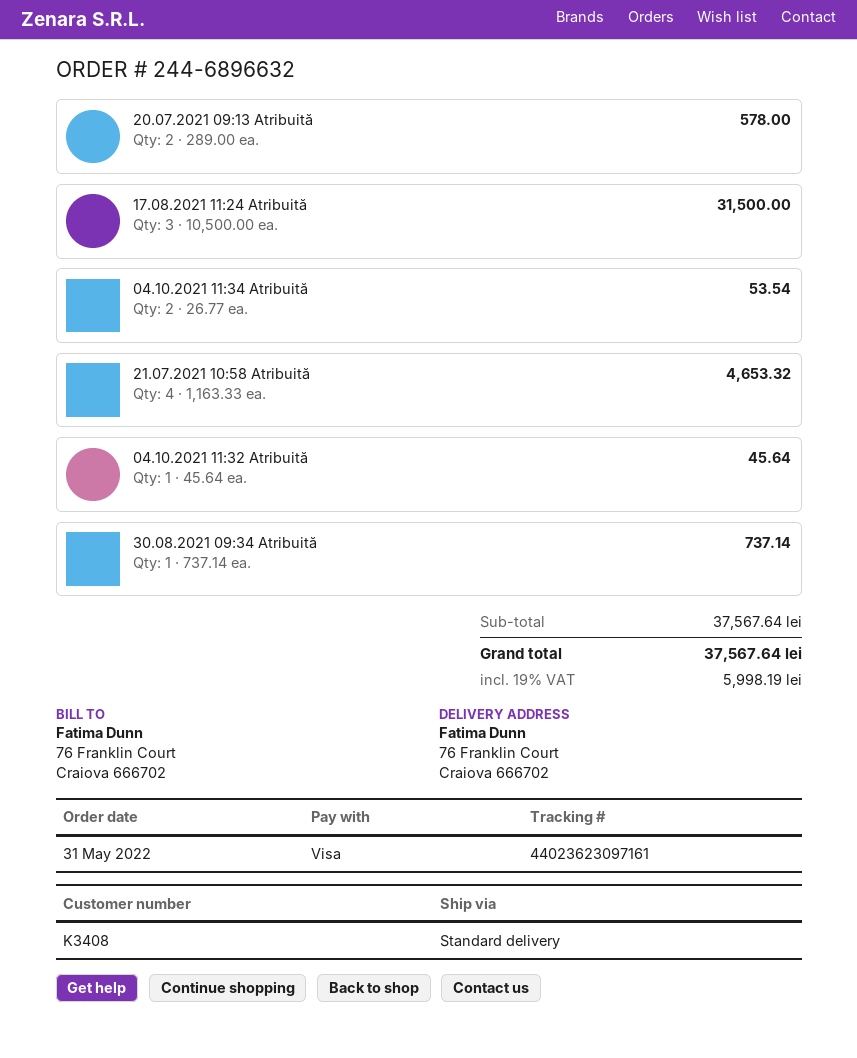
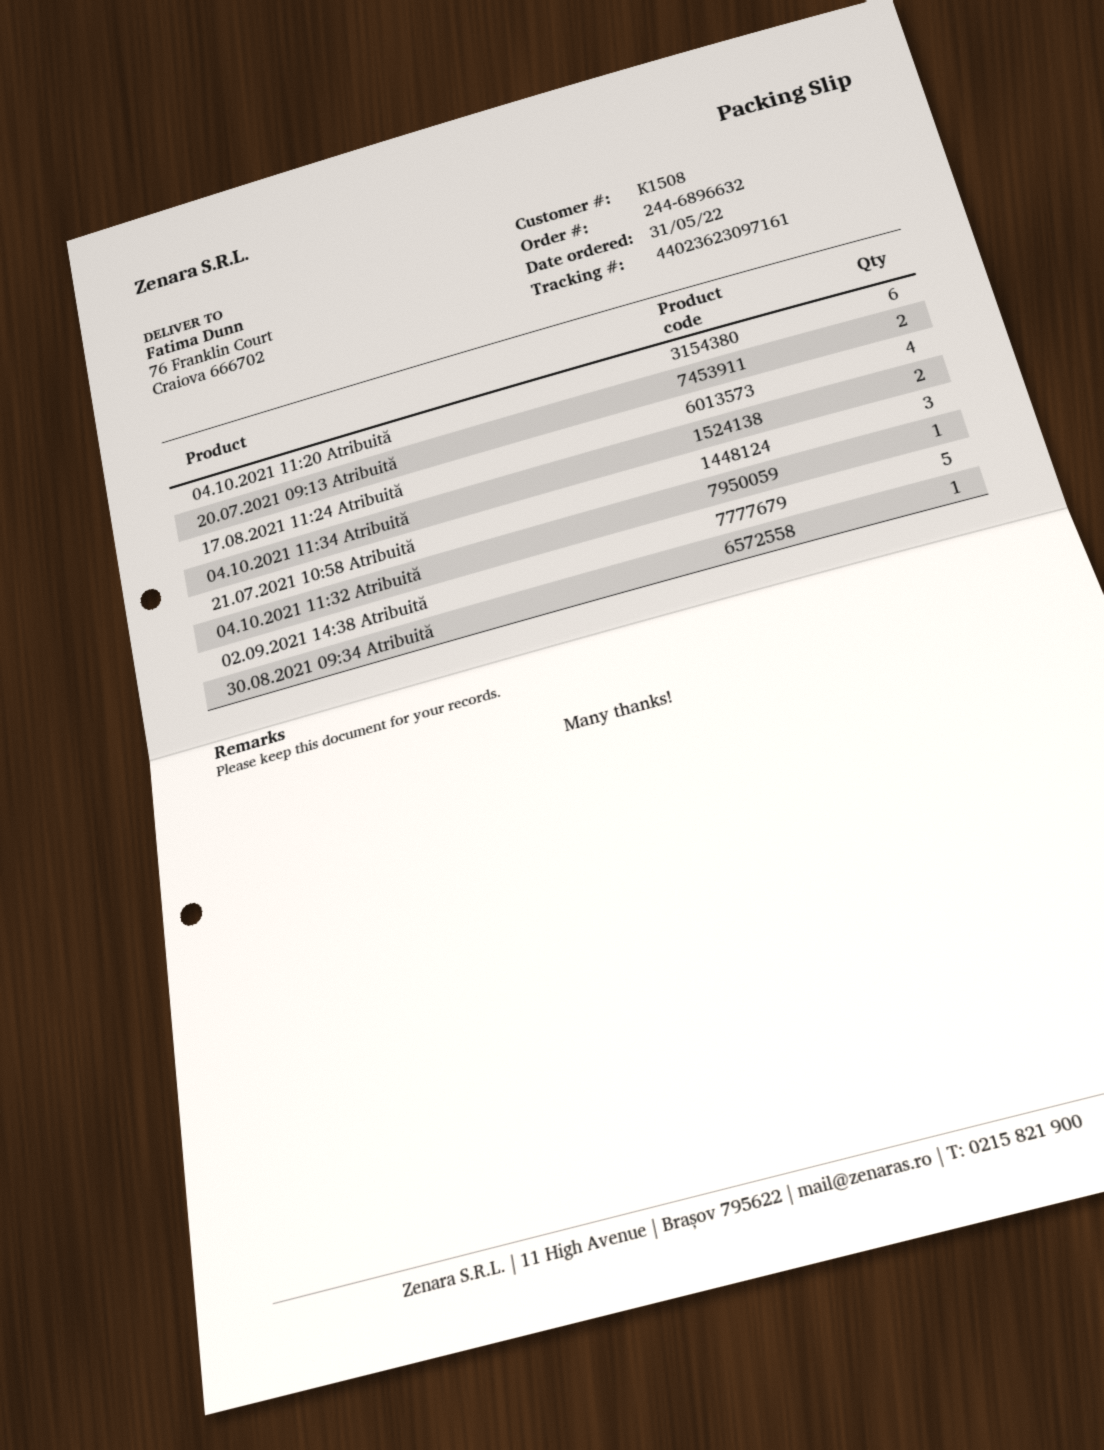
customer number: K3408 -> K1508
17.08.2021 11:24 Atribuită: 3 -> 4
21.07.2021 10:58 Atribuită: 4 -> 3
04.10.2021 11:20 Atribuită: none -> 6
02.09.2021 14:38 Atribuită: none -> 5

